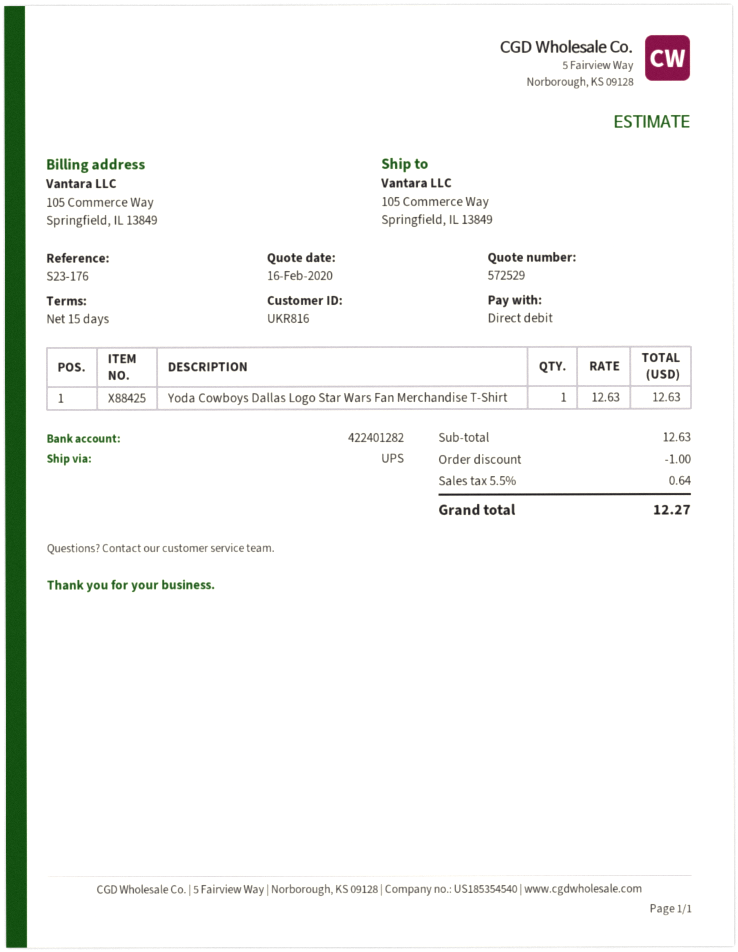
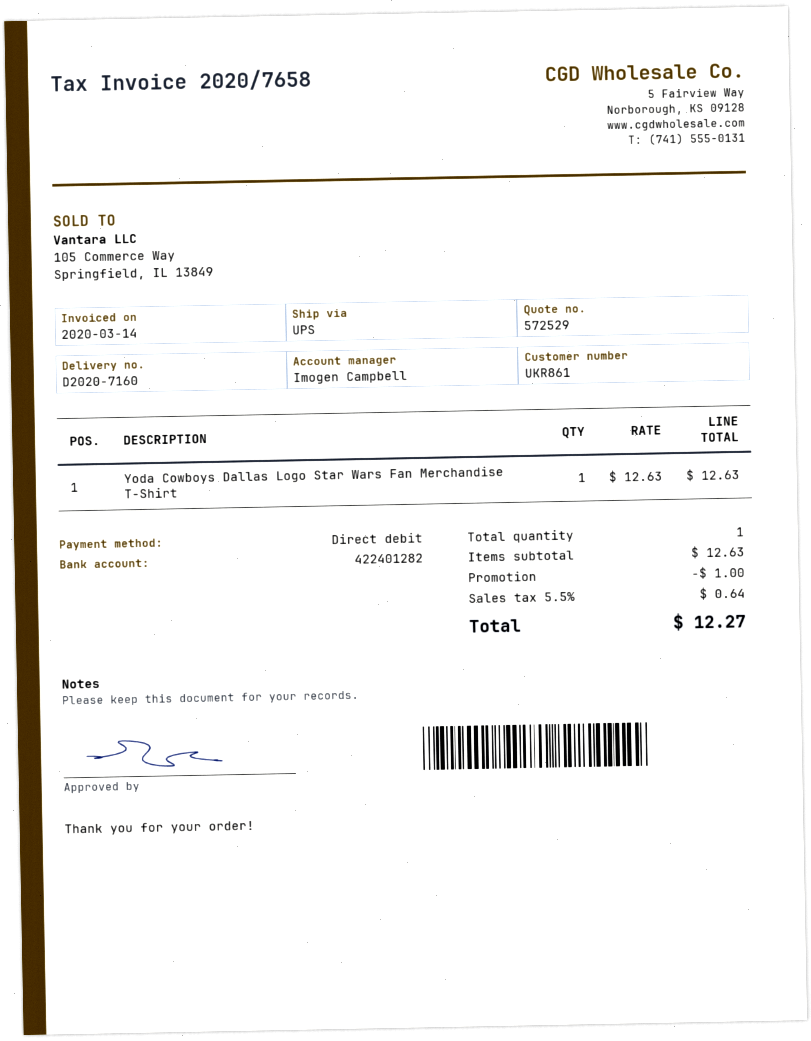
customer number: UKR816 -> UKR861

